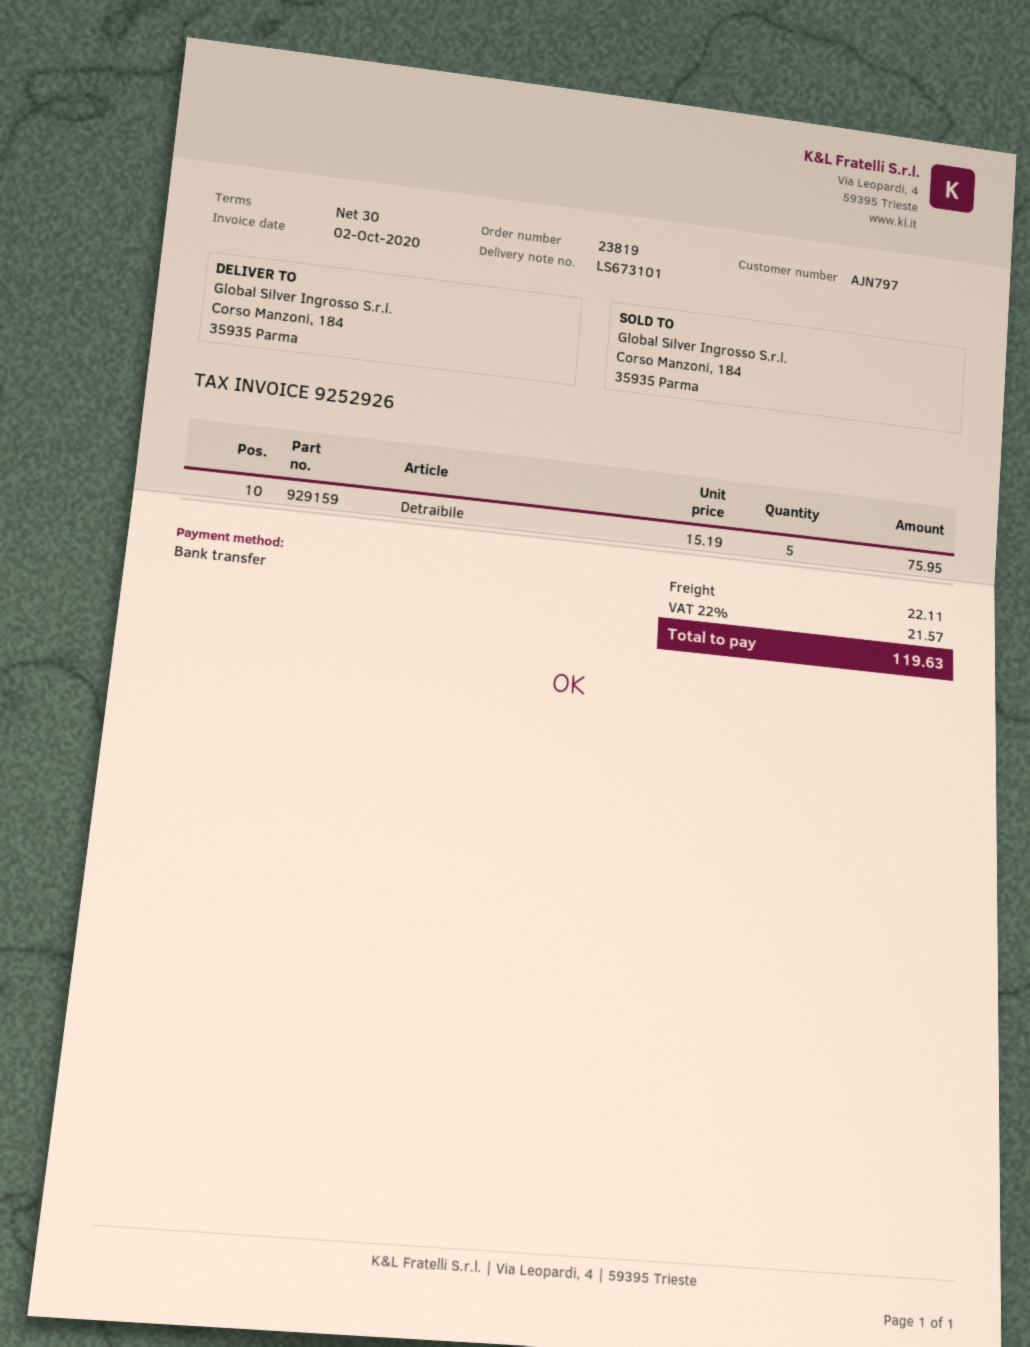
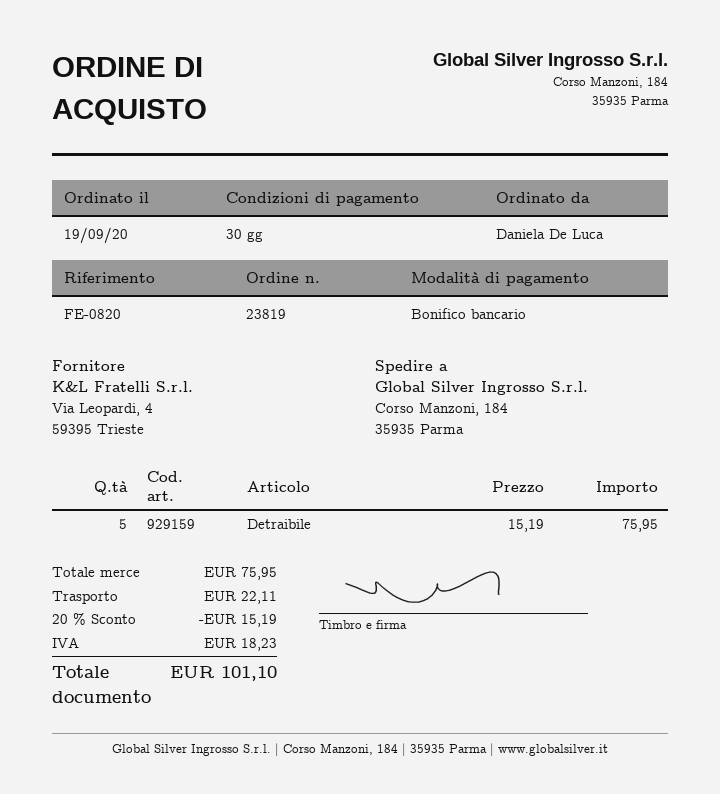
discount: none -> 20% = 15.19
tax: 21.57 -> 18.23
total: 119.63 -> 101.10

